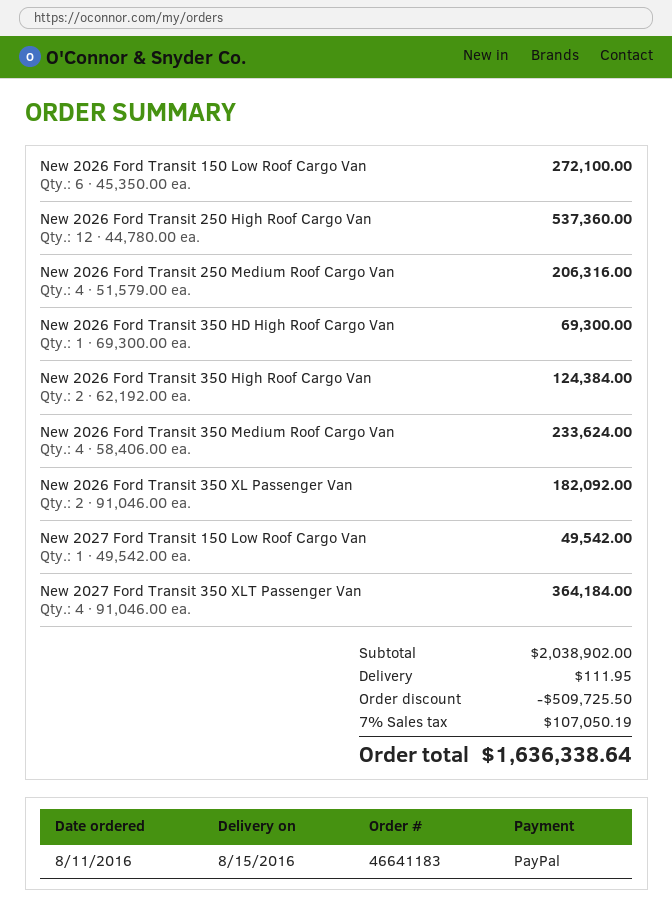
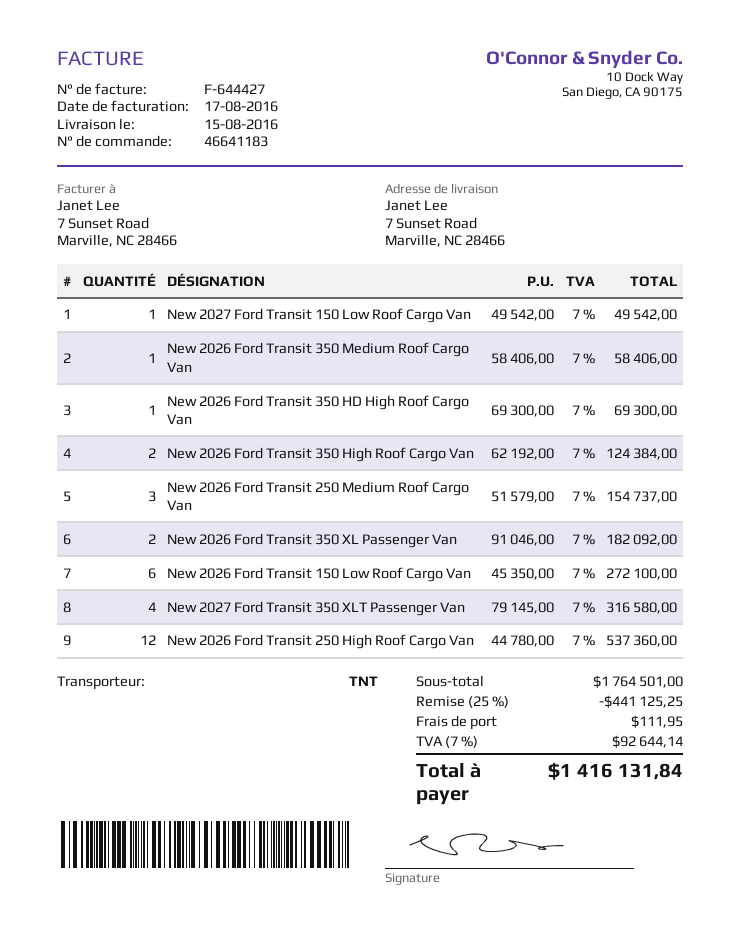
New 2026 Ford Transit 250 Medium Roof Cargo Van: 4 x 51579.00 = 206316.00 -> 3 x 51579.00 = 154737.00
New 2026 Ford Transit 350 Medium Roof Cargo Van: 4 x 58406.00 = 233624.00 -> 1 x 58406.00 = 58406.00
New 2027 Ford Transit 350 XLT Passenger Van: 4 x 91046.00 = 364184.00 -> 4 x 79145.00 = 316580.00
subtotal: 2038902.00 -> 1764501.00
discount: 509725.50 -> 441125.25
tax: 7% = 107050.19 -> 7% = 92644.14
total: 1636338.64 -> 1416131.84

